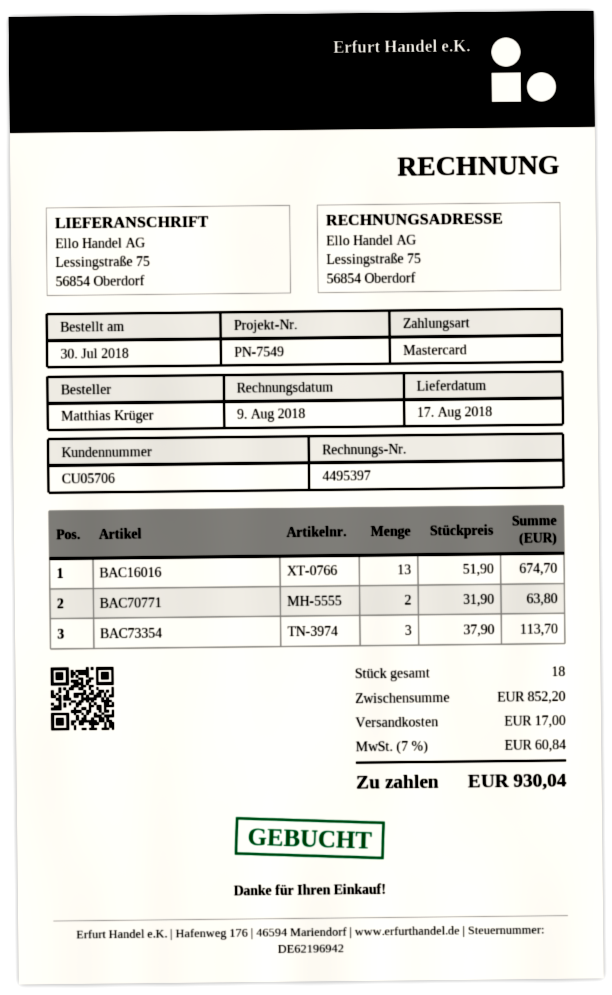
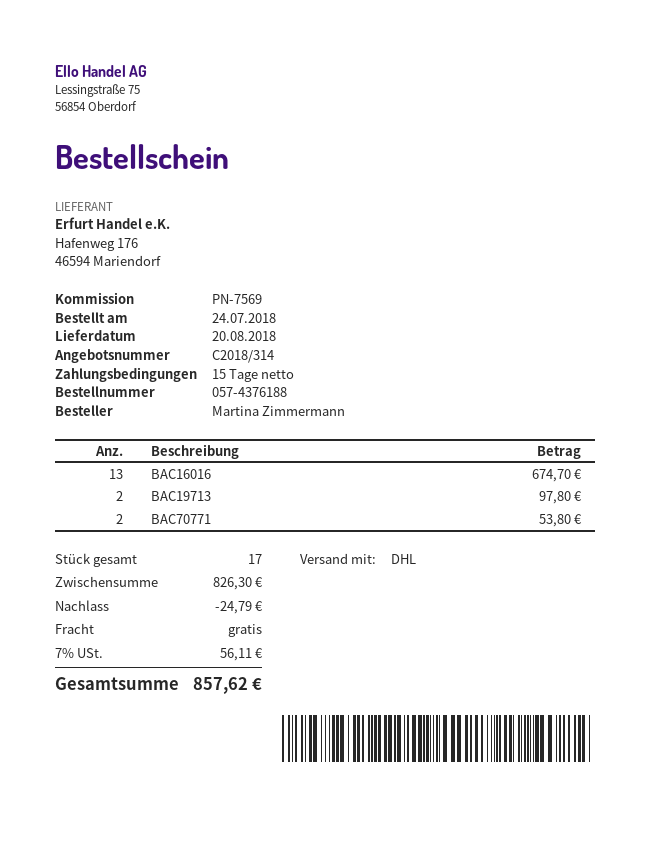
order date: 2018-07-30 -> 2018-07-24
delivery date: 2018-08-17 -> 2018-08-20
reference: PN-7549 -> PN-7569
ordered by: Matthias Krüger -> Martina Zimmermann
BAC70771: 2 for 63.80 -> 2 for 53.80
BAC73354: 3 for 113.70 -> none
BAC19713: none -> 2 for 97.80
total quantity: 18 -> 17
subtotal: 852.20 -> 826.30
discount: none -> 24.79
shipping: 17.00 -> 0.00
tax: 7% = 60.84 -> 7% = 56.11
total: 930.04 -> 857.62

